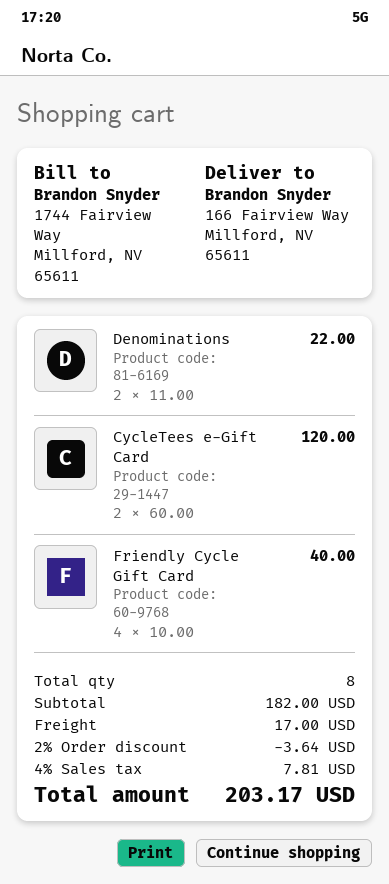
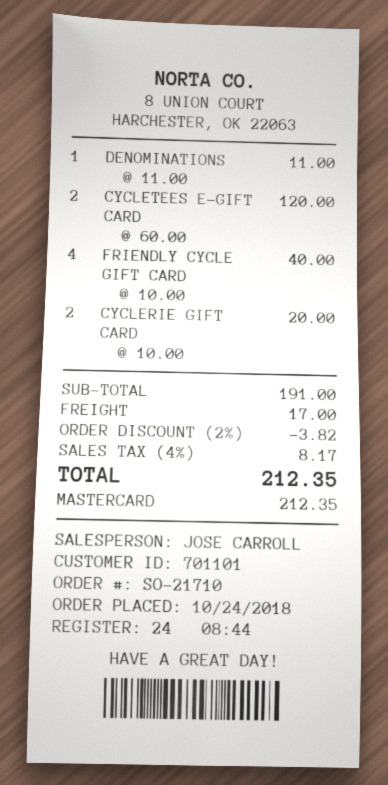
Denominations: 2 x 11.00 = 22.00 -> 1 x 11.00 = 11.00
CYCLERIE GIFT CARD: none -> 2 x 10.00 = 20.00
subtotal: 182.00 -> 191.00
discount: 2% = 3.64 -> 2% = 3.82
tax: 4% = 7.81 -> 4% = 8.17
total: 203.17 -> 212.35

